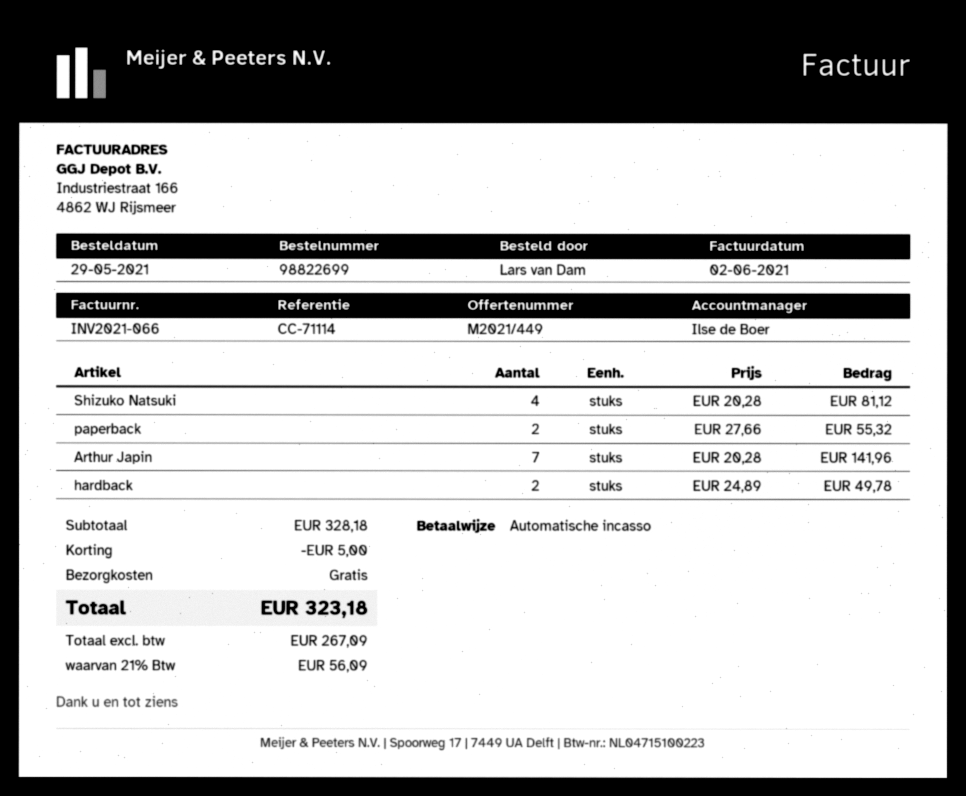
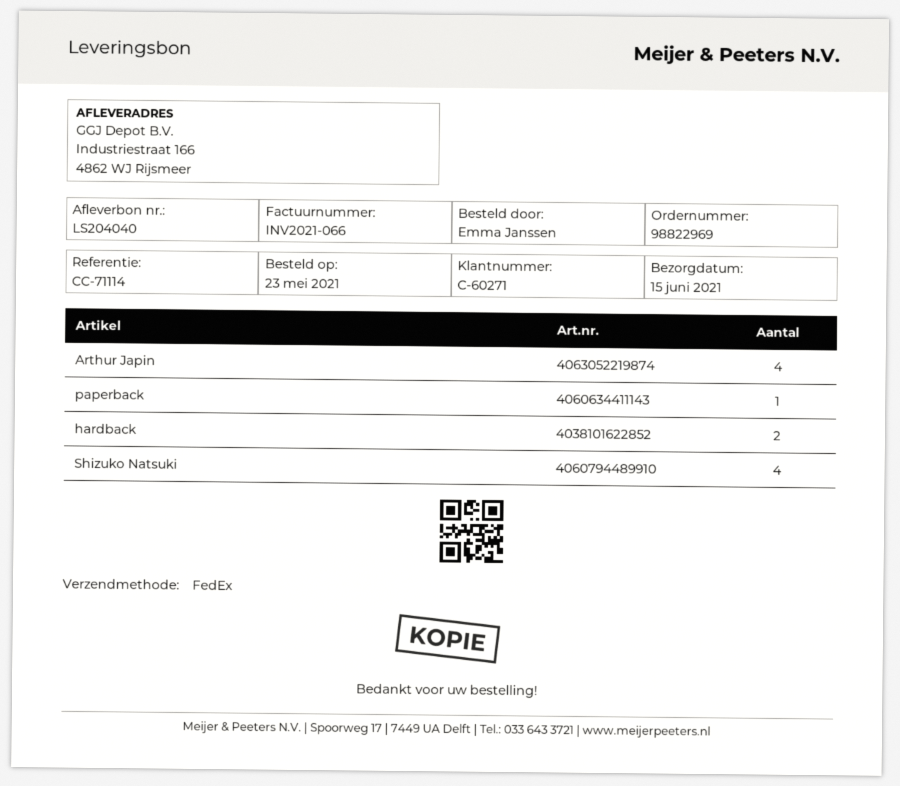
order number: 98822699 -> 98822969
order date: 2021-05-29 -> 2021-05-23
ordered by: Lars van Dam -> Emma Janssen
paperback: 2 -> 1
Arthur Japin: 7 -> 4

